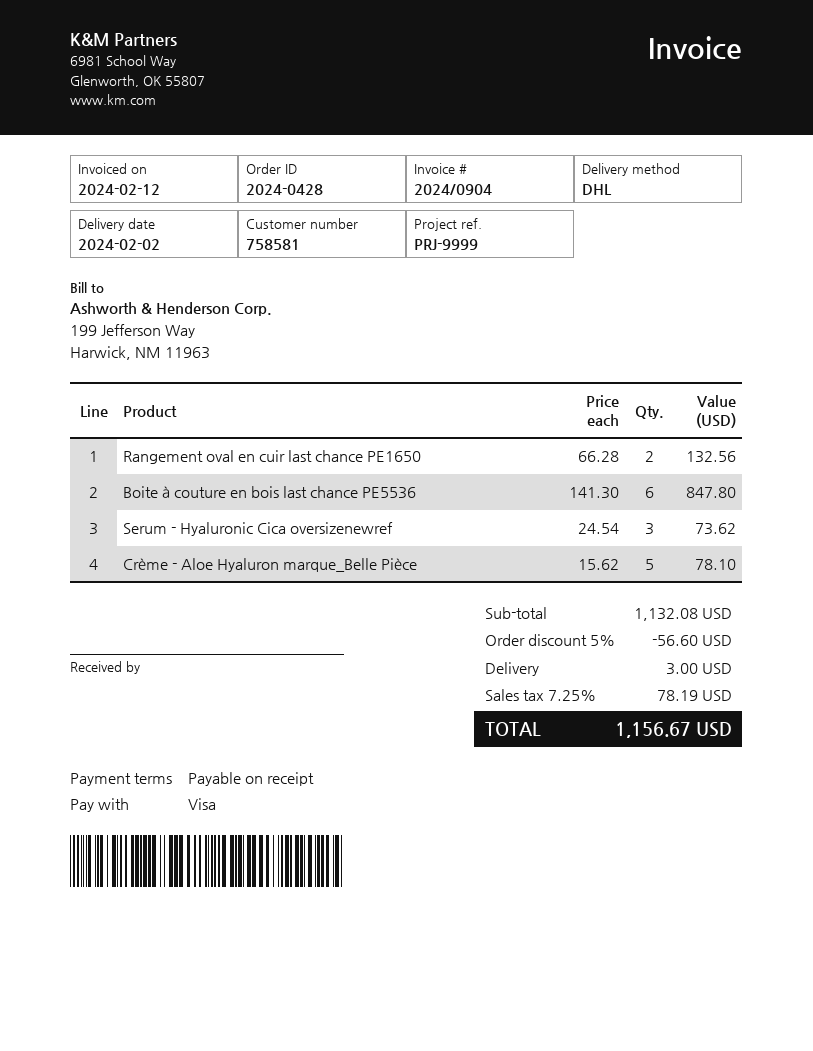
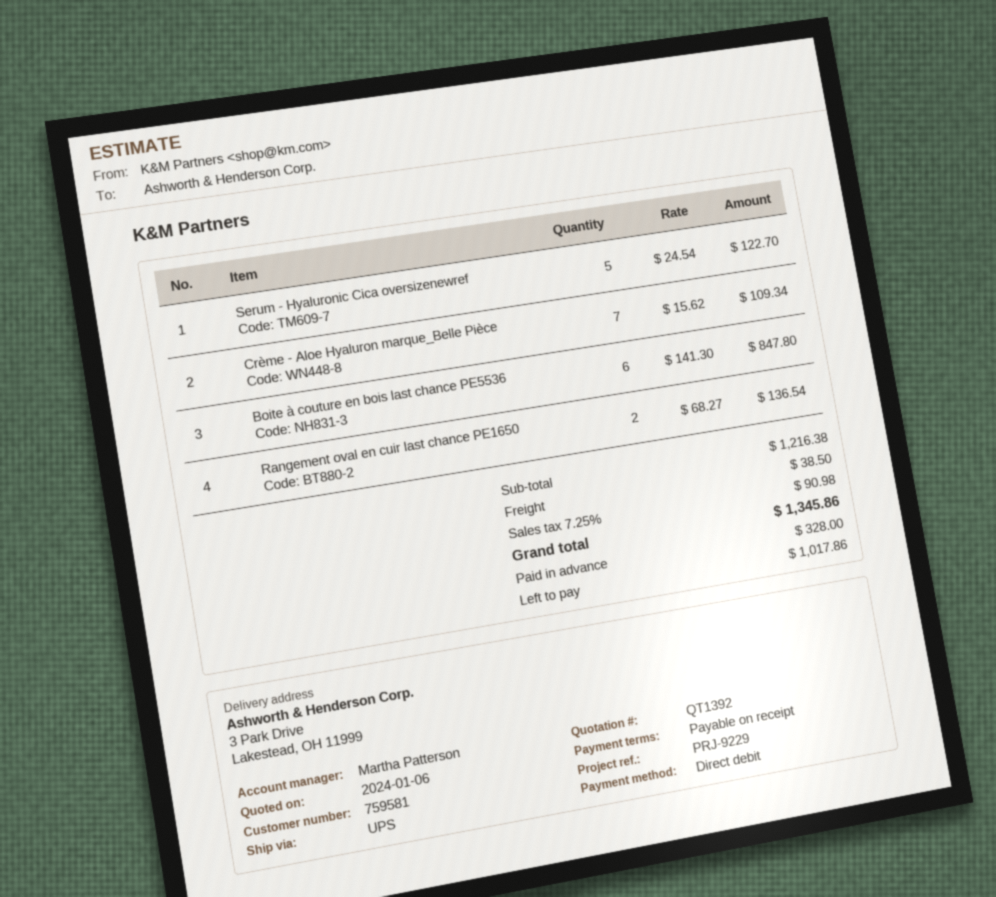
customer number: 758581 -> 759581
reference: PRJ-9999 -> PRJ-9229
payment method: Visa -> direct debit
shipping method: DHL -> UPS
Rangement oval en cuir last chance PE1650: 2 x 66.28 = 132.56 -> 2 x 68.27 = 136.54
Serum - Hyaluronic Cica oversizenewref: 3 x 24.54 = 73.62 -> 5 x 24.54 = 122.70
Crème - Aloe Hyaluron marque_Belle Pièce: 5 x 15.62 = 78.10 -> 7 x 15.62 = 109.34
subtotal: 1132.08 -> 1216.38
discount: 5% = 56.60 -> none
shipping: 3.00 -> 38.50
tax: 7.25% = 78.19 -> 7.25% = 90.98
total: 1156.67 -> 1345.86

